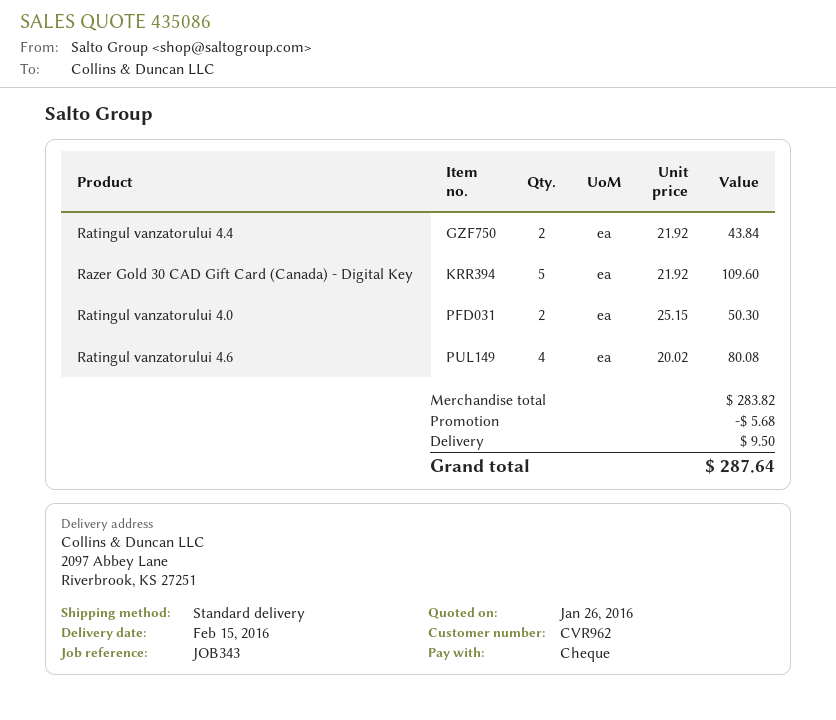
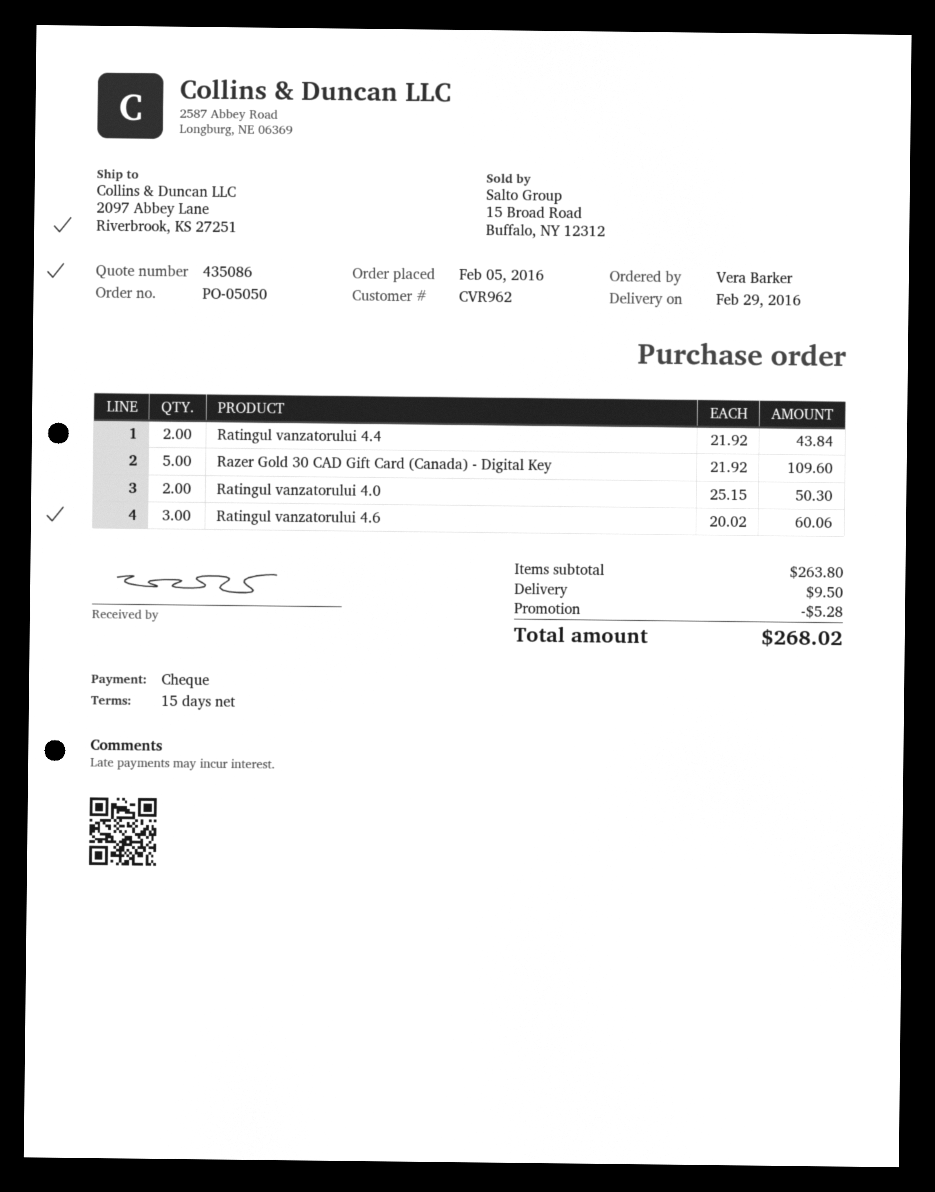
delivery date: 2016-02-15 -> 2016-02-29
Ratingul vanzatorului 4.6: 4 x 20.02 = 80.08 -> 3 x 20.02 = 60.06
subtotal: 283.82 -> 263.80
discount: 5.68 -> 5.28
total: 287.64 -> 268.02

